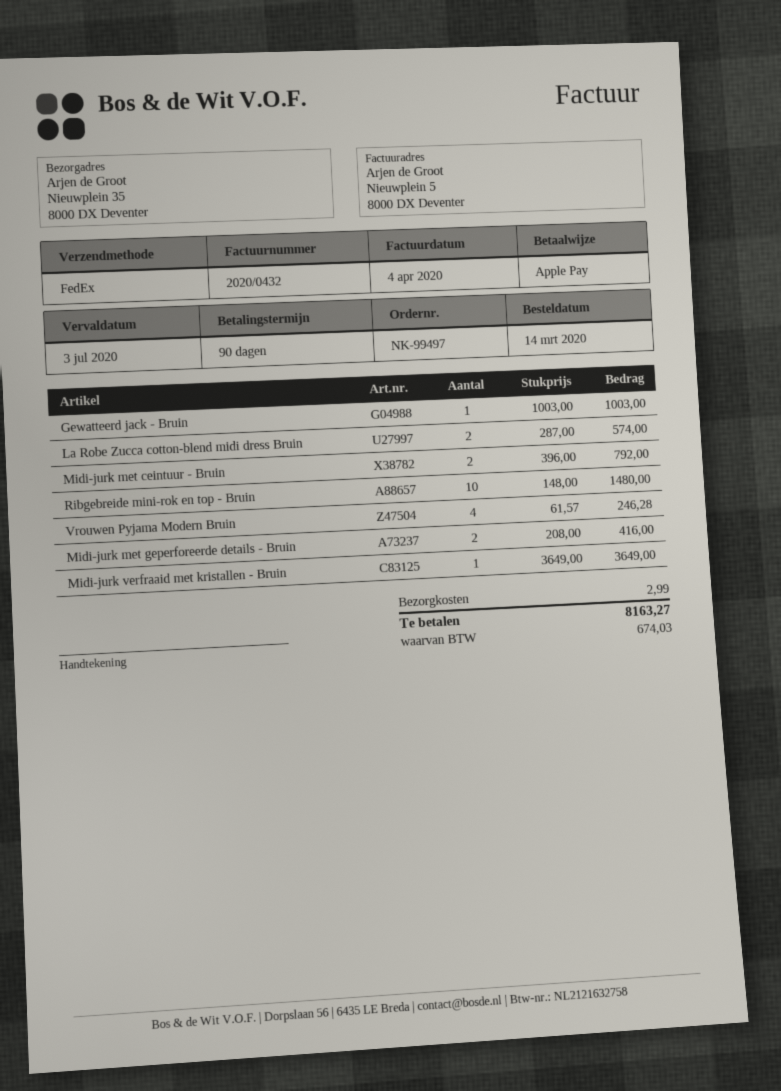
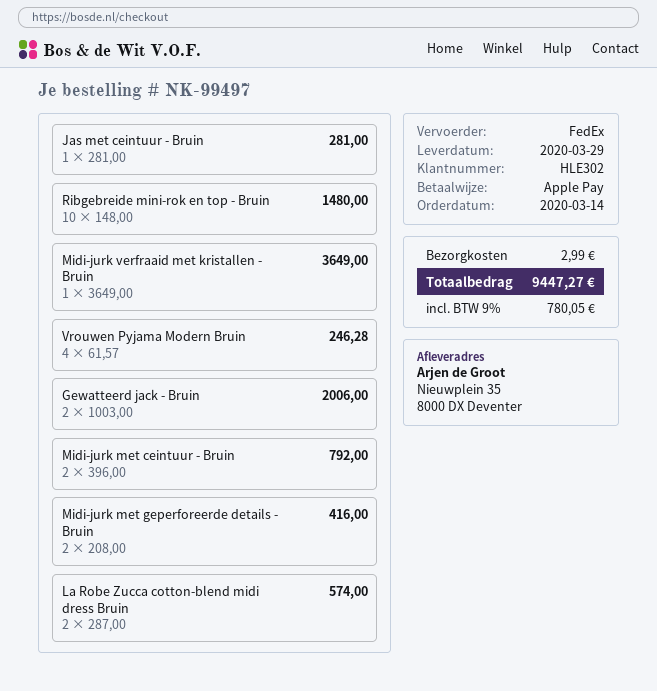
Gewatteerd jack - Bruin: 1 x 1003.00 = 1003.00 -> 2 x 1003.00 = 2006.00
Jas met ceintuur - Bruin: none -> 1 x 281.00 = 281.00
tax: 674.03 -> 780.05
total: 8163.27 -> 9447.27

